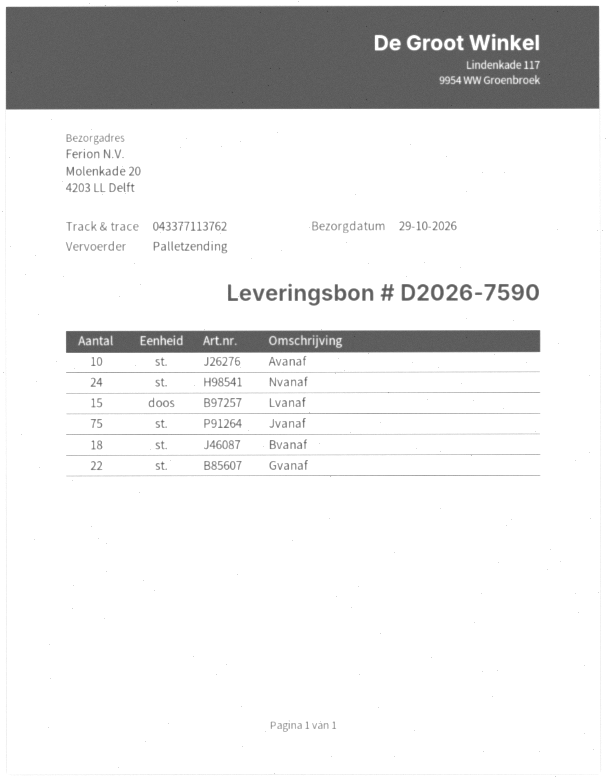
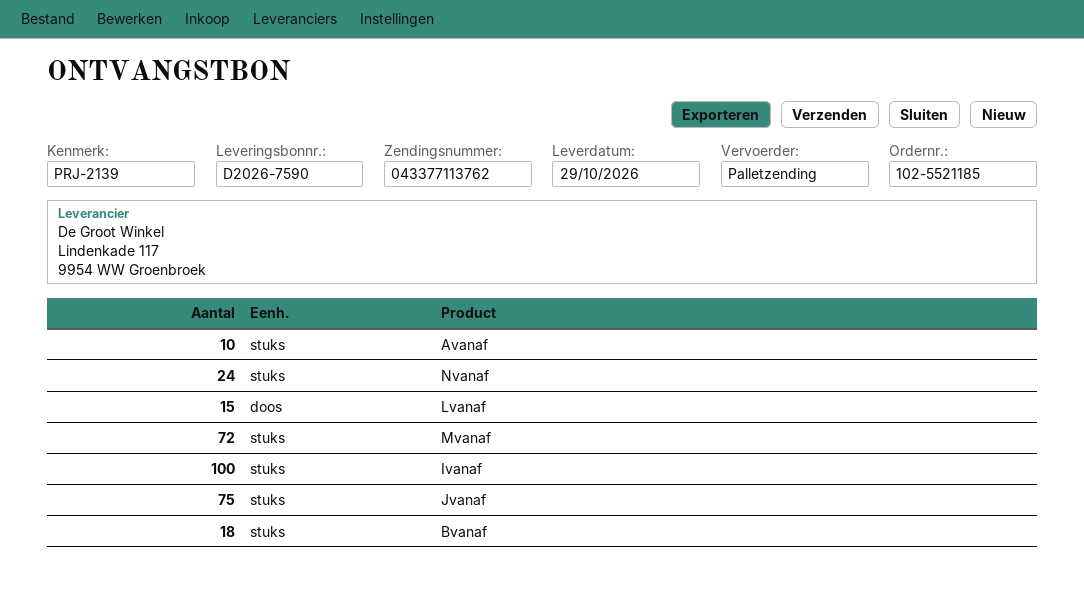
Gvanaf: 22 -> none
Mvanaf: none -> 72
Ivanaf: none -> 100

